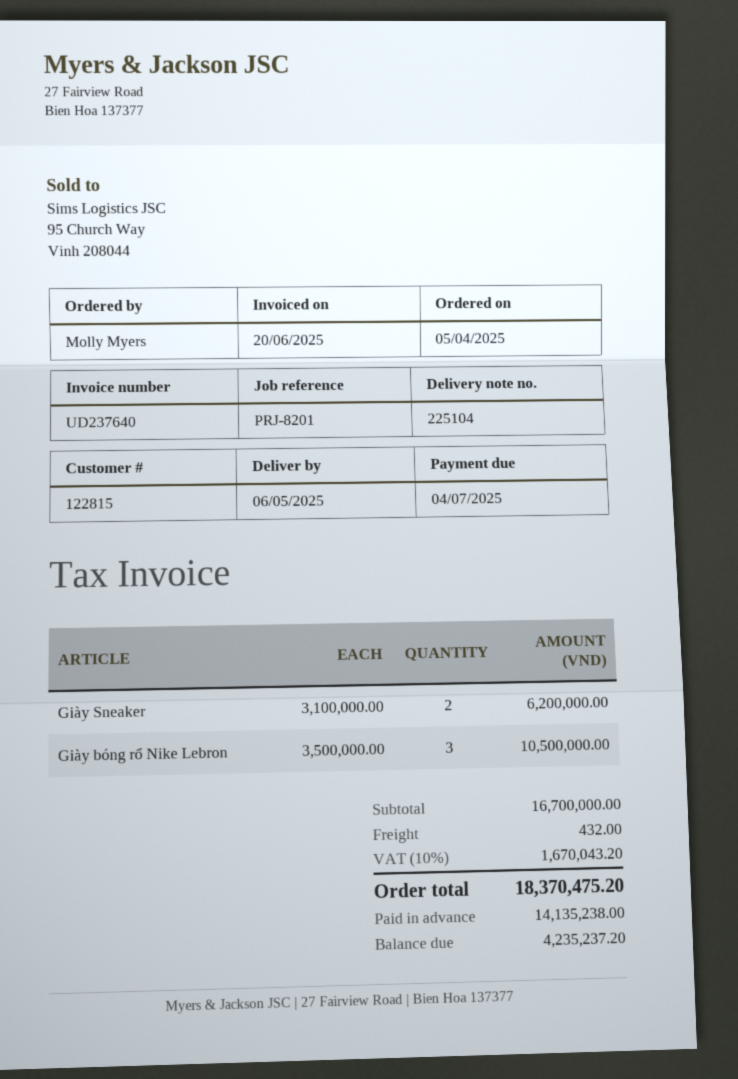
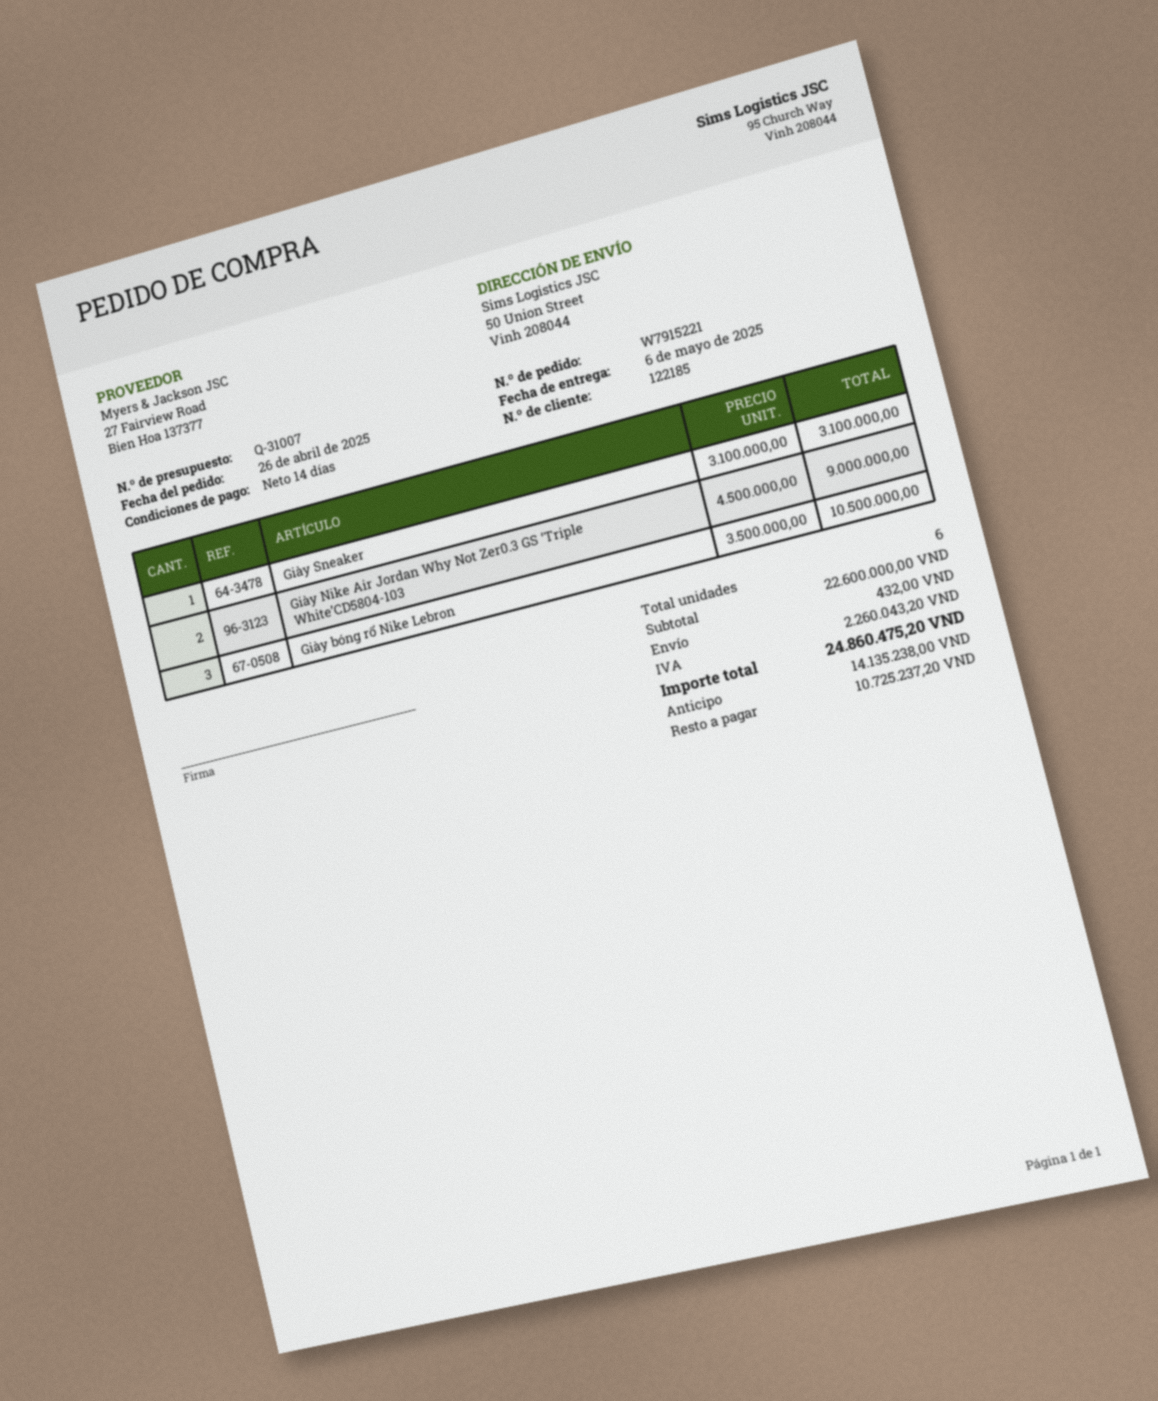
order date: 2025-04-05 -> 2025-04-26
customer number: 122815 -> 122185
Giày Sneaker: 2 x 3100000.00 = 6200000.00 -> 1 x 3100000.00 = 3100000.00
Giày Nike Air Jordan Why Not Zer0.3 GS ‘Triple White’CD5804-103: none -> 2 x 4500000.00 = 9000000.00
subtotal: 16700000.00 -> 22600000.00
tax: 1670043.20 -> 2260043.20
total: 18370475.20 -> 24860475.20
balance: 4235237.20 -> 10725237.20

